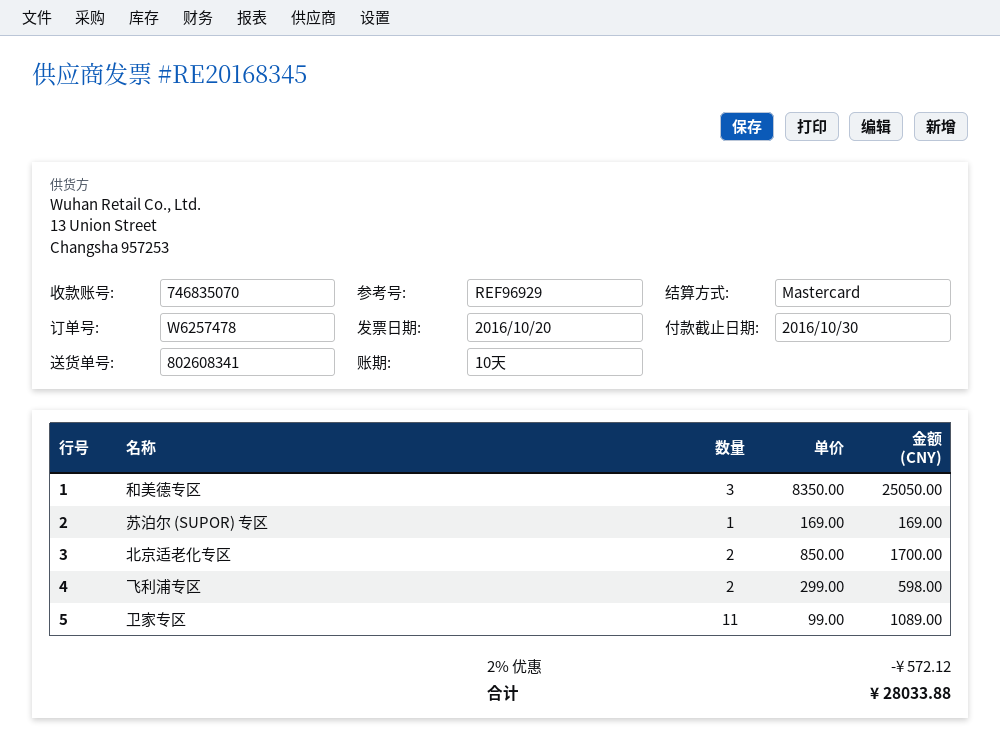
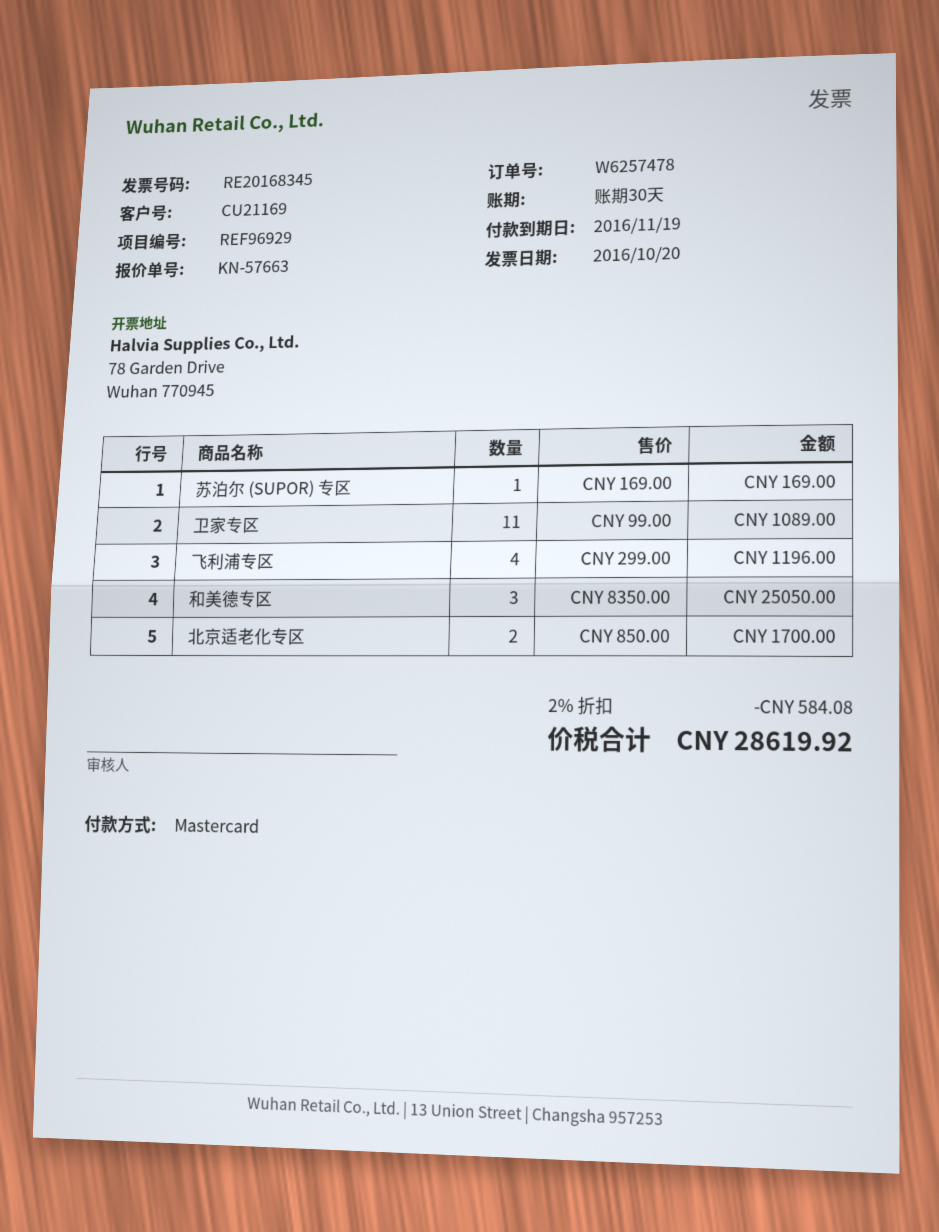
payment terms: 10 days -> 30 days
due date: 2016-10-30 -> 2016-11-19
飞利浦专区: 2 x 299.00 = 598.00 -> 4 x 299.00 = 1196.00
discount: 2% = 572.12 -> 2% = 584.08
total: 28033.88 -> 28619.92

